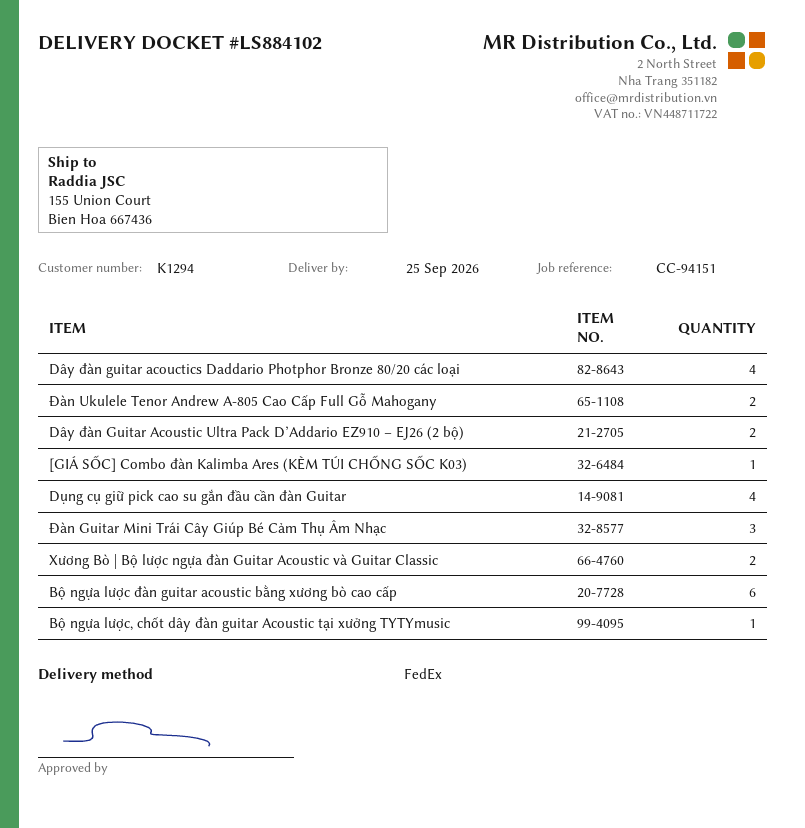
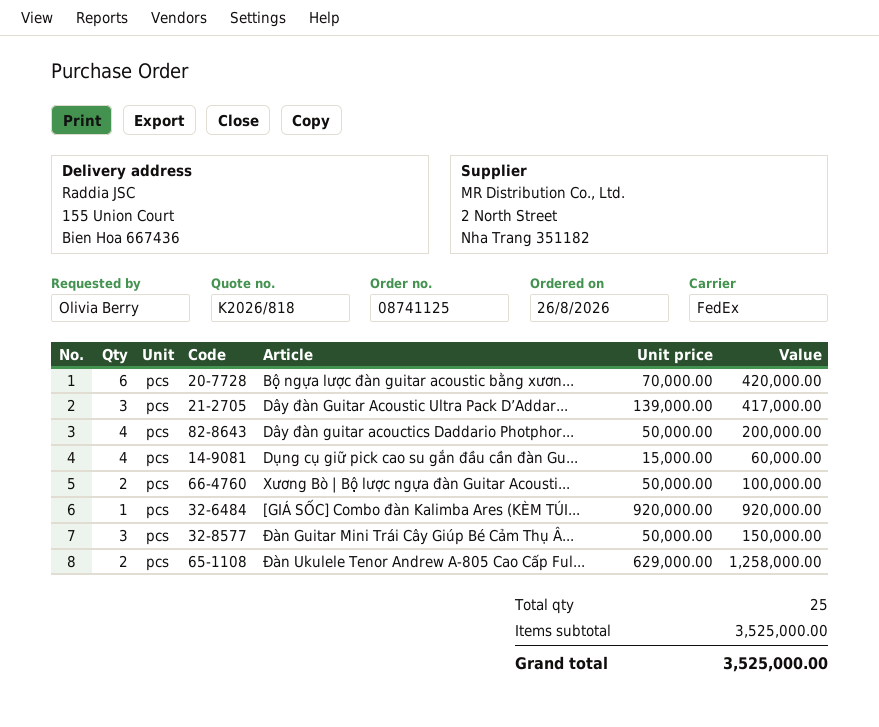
Dây đàn Guitar Acoustic Ultra Pack D’Addario EZ910 – EJ26 (2 bộ): 2 -> 3
Bộ ngựa lược, chốt dây đàn guitar Acoustic tại xưởng TYTYmusic: 1 -> none

